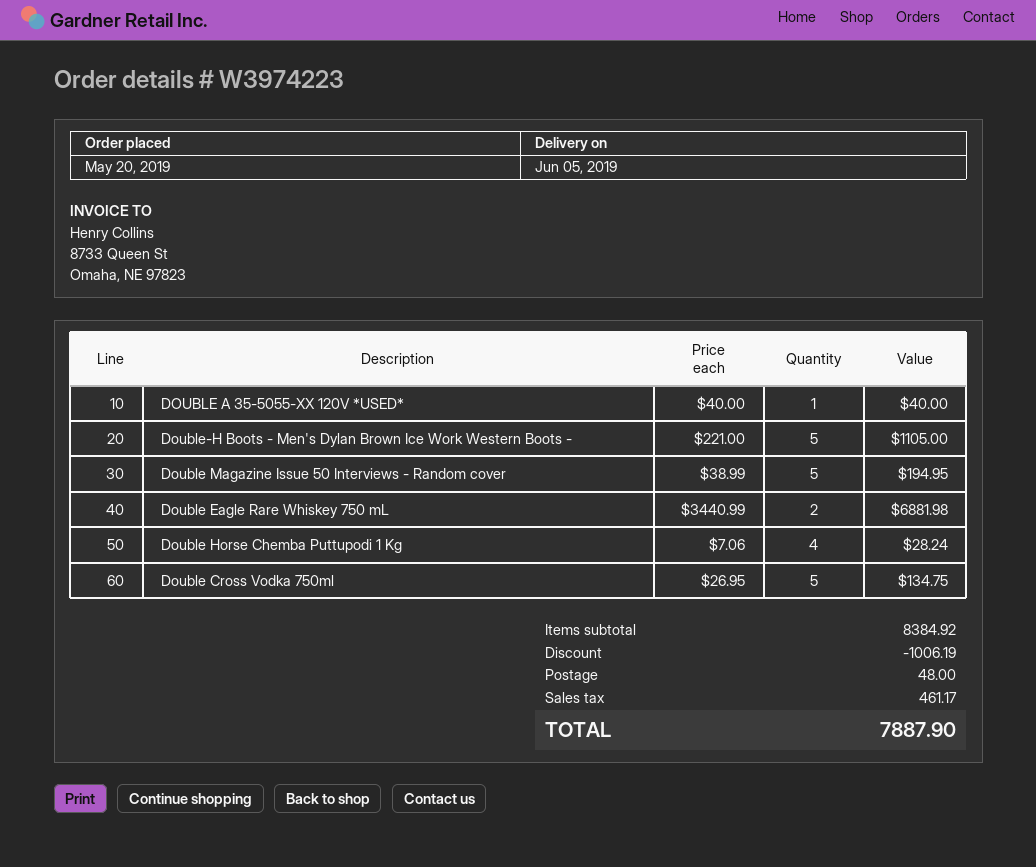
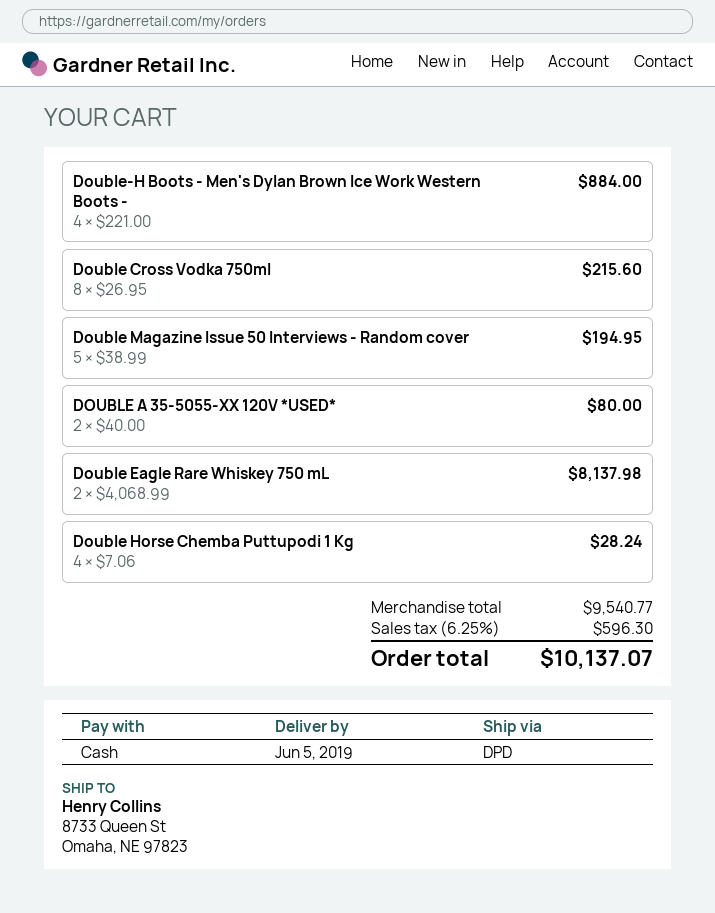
DOUBLE A 35-5055-XX 120V *USED*: 1 x 40.00 = 40.00 -> 2 x 40.00 = 80.00
Double-H Boots - Men's Dylan Brown Ice Work Western Boots -: 5 x 221.00 = 1105.00 -> 4 x 221.00 = 884.00
Double Eagle Rare Whiskey 750 mL: 2 x 3440.99 = 6881.98 -> 2 x 4068.99 = 8137.98
Double Cross Vodka 750ml: 5 x 26.95 = 134.75 -> 8 x 26.95 = 215.60
subtotal: 8384.92 -> 9540.77
discount: 1006.19 -> none
shipping: 48.00 -> none
tax: 461.17 -> 596.30
total: 7887.90 -> 10137.07

